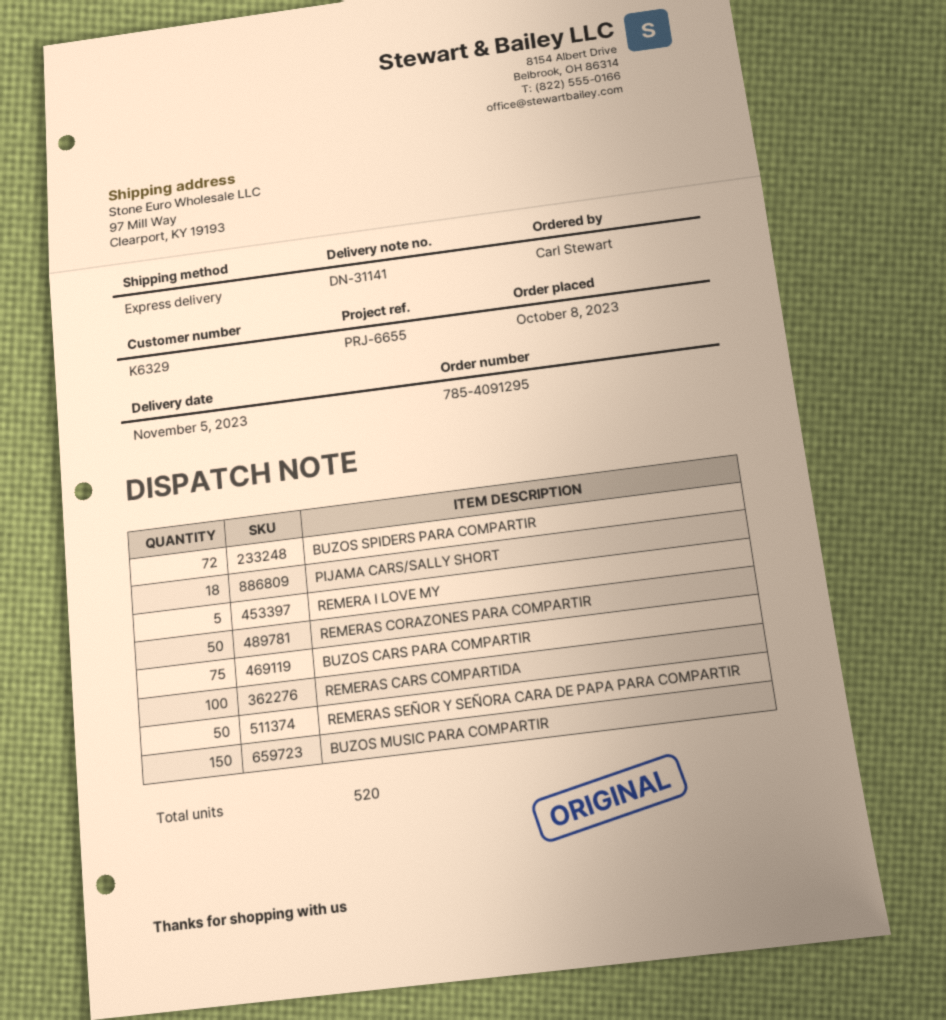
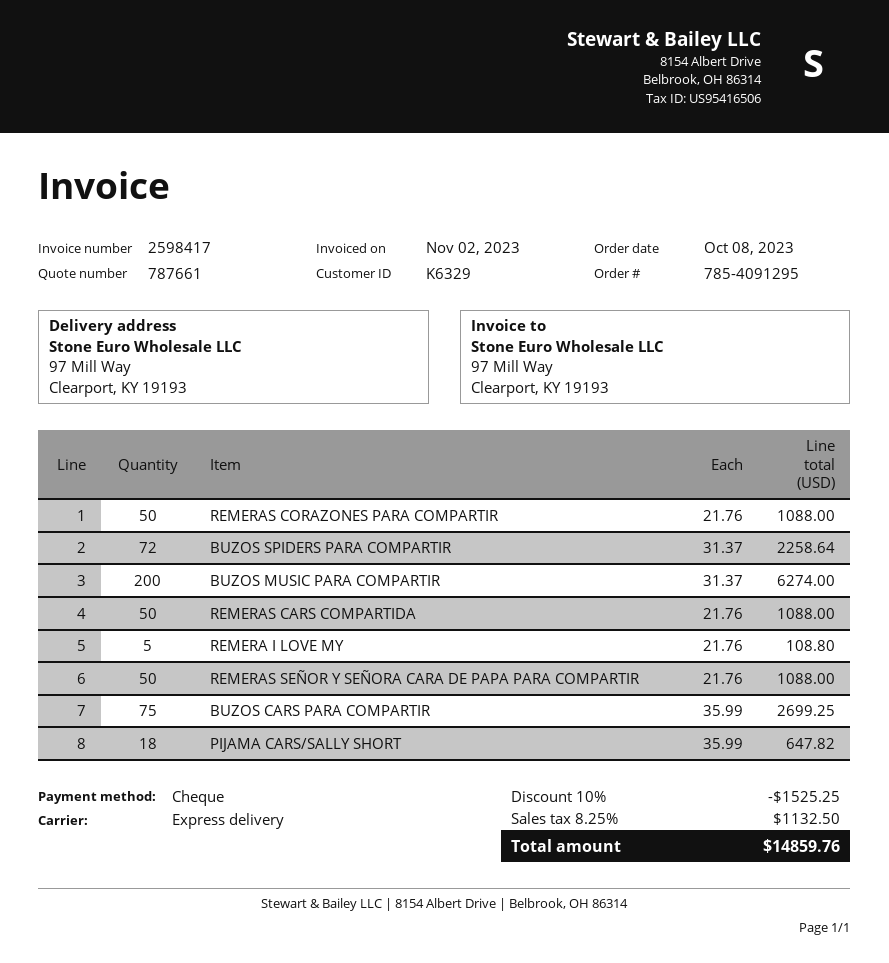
REMERAS CARS COMPARTIDA: 100 -> 50
BUZOS MUSIC PARA COMPARTIR: 150 -> 200

